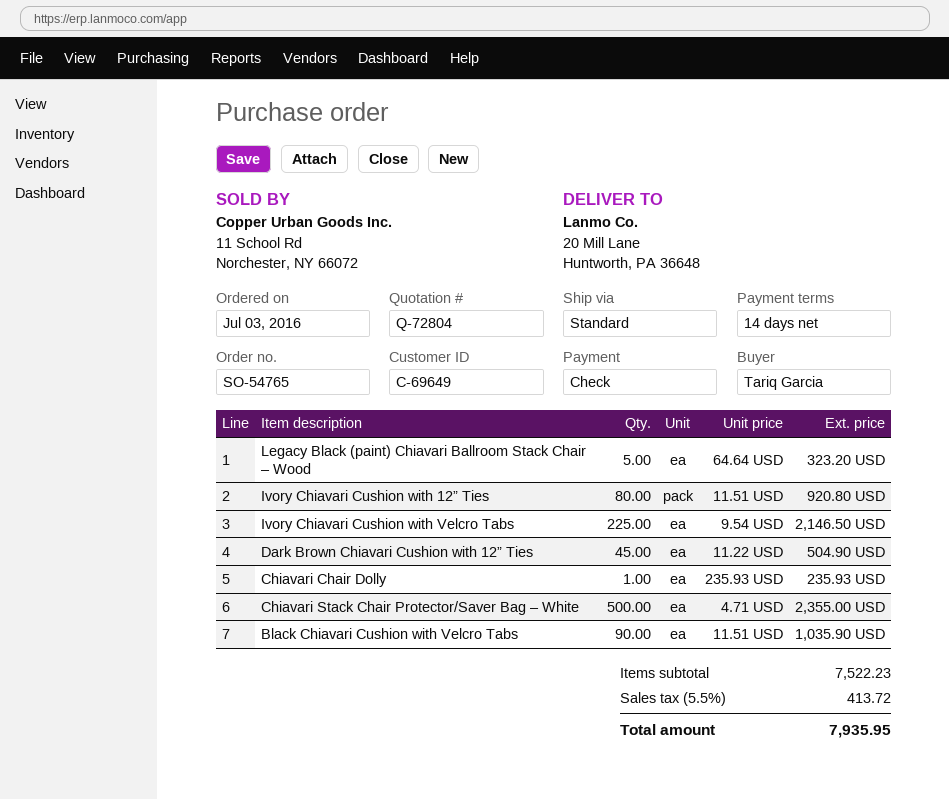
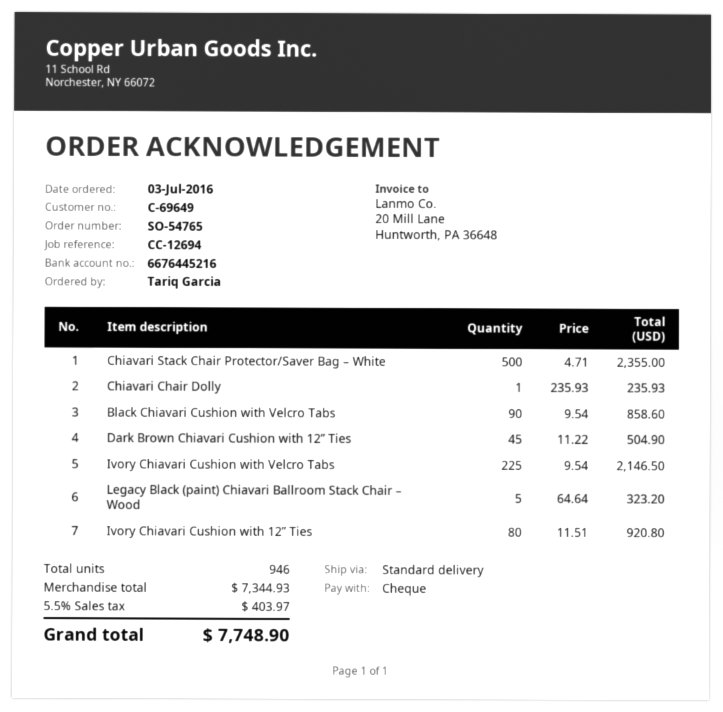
Black Chiavari Cushion with Velcro Tabs: 90 x 11.51 = 1035.90 -> 90 x 9.54 = 858.60
subtotal: 7522.23 -> 7344.93
tax: 5.5% = 413.72 -> 5.5% = 403.97
total: 7935.95 -> 7748.90

